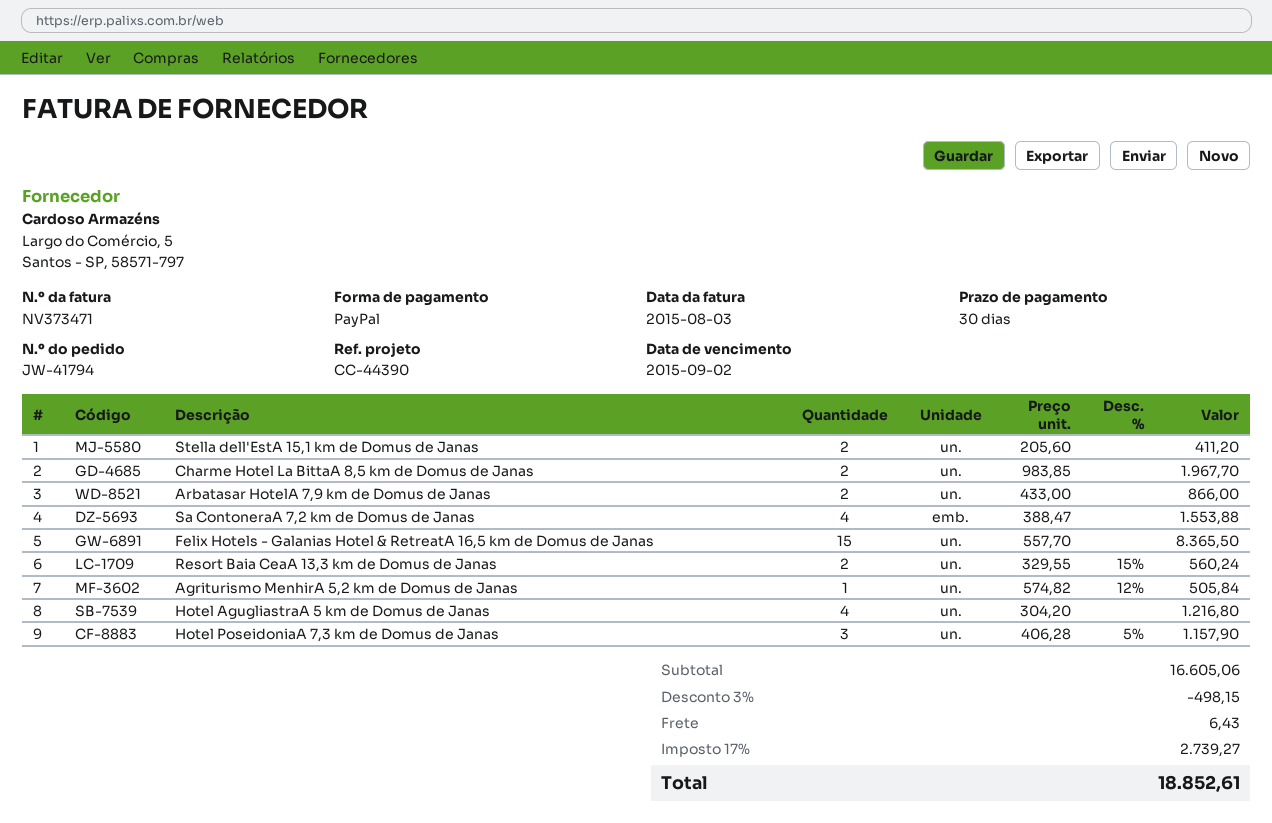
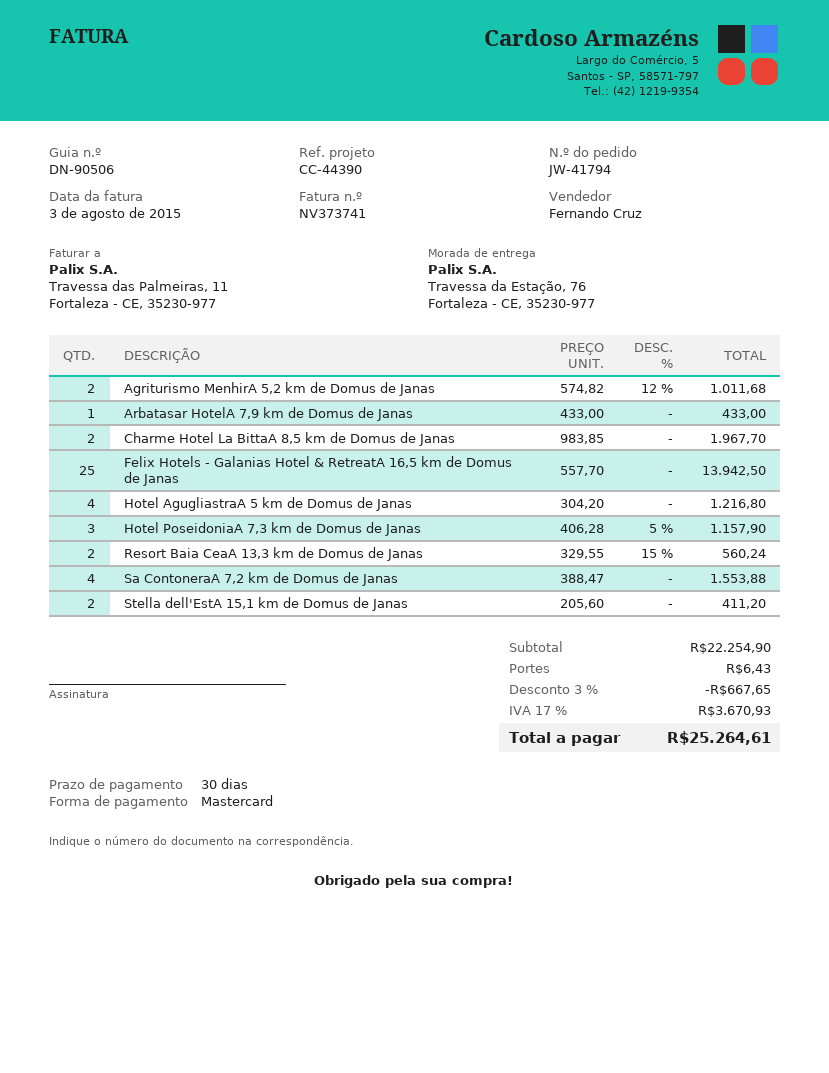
invoice number: NV373471 -> NV373741
payment method: PayPal -> Mastercard
Arbatasar HotelA 7,9 km de Domus de Janas: 2 x 433.00 = 866.00 -> 1 x 433.00 = 433.00
Felix Hotels - Galanias Hotel & RetreatA 16,5 km de Domus de Janas: 15 x 557.70 = 8365.50 -> 25 x 557.70 = 13942.50
Agriturismo MenhirA 5,2 km de Domus de Janas: 1 x 574.82 - 12% = 505.84 -> 2 x 574.82 - 12% = 1011.68
subtotal: 16605.06 -> 22254.90
discount: 3% = 498.15 -> 3% = 667.65
tax: 17% = 2739.27 -> 17% = 3670.93
total: 18852.61 -> 25264.61

